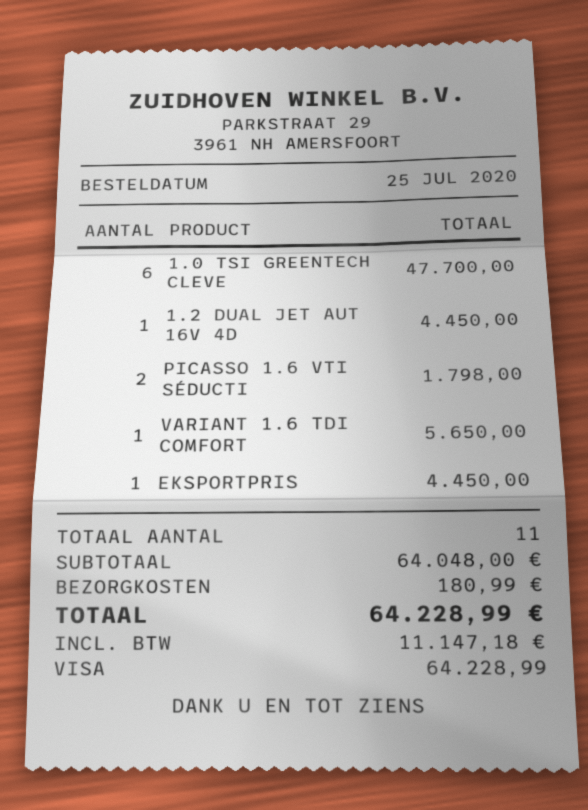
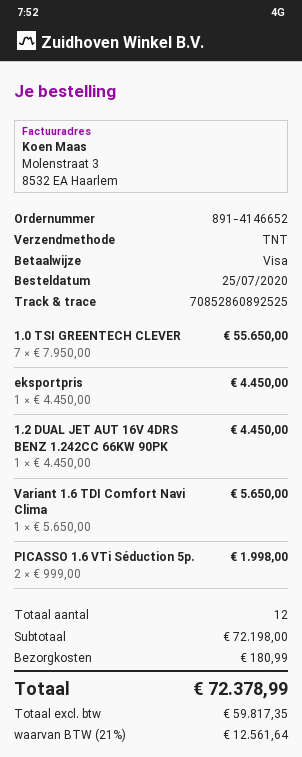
1.0 TSI GREENTECH CLEVE: 6 for 47700.00 -> 7 for 55650.00
PICASSO 1.6 VTI SÉDUCTI: 2 for 1798.00 -> 2 for 1998.00
total quantity: 11 -> 12
subtotal: 64048.00 -> 72198.00
tax: 11147.18 -> 12561.64
total: 64228.99 -> 72378.99

